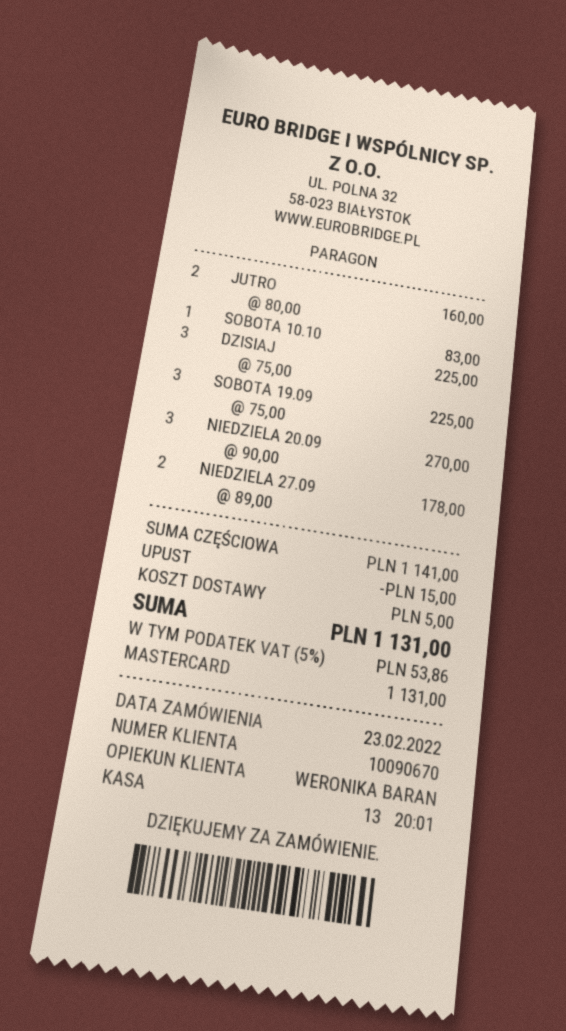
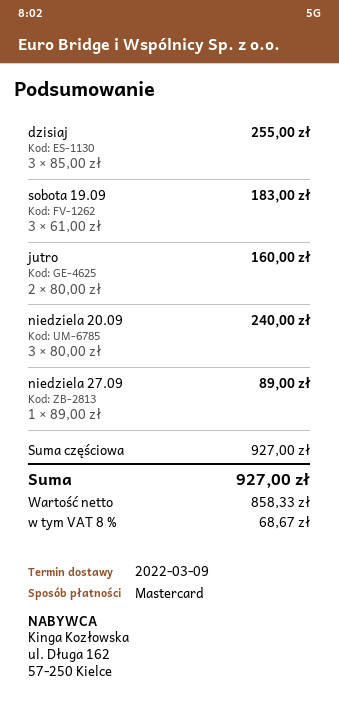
SOBOTA 10.10: 1 x 83.00 = 83.00 -> none
DZISIAJ: 3 x 75.00 = 225.00 -> 3 x 85.00 = 255.00
SOBOTA 19.09: 3 x 75.00 = 225.00 -> 3 x 61.00 = 183.00
NIEDZIELA 20.09: 3 x 90.00 = 270.00 -> 3 x 80.00 = 240.00
NIEDZIELA 27.09: 2 x 89.00 = 178.00 -> 1 x 89.00 = 89.00
subtotal: 1141.00 -> 927.00
discount: 15.00 -> none
shipping: 5.00 -> none
tax: 5% = 53.86 -> 8% = 68.67
total: 1131.00 -> 927.00

